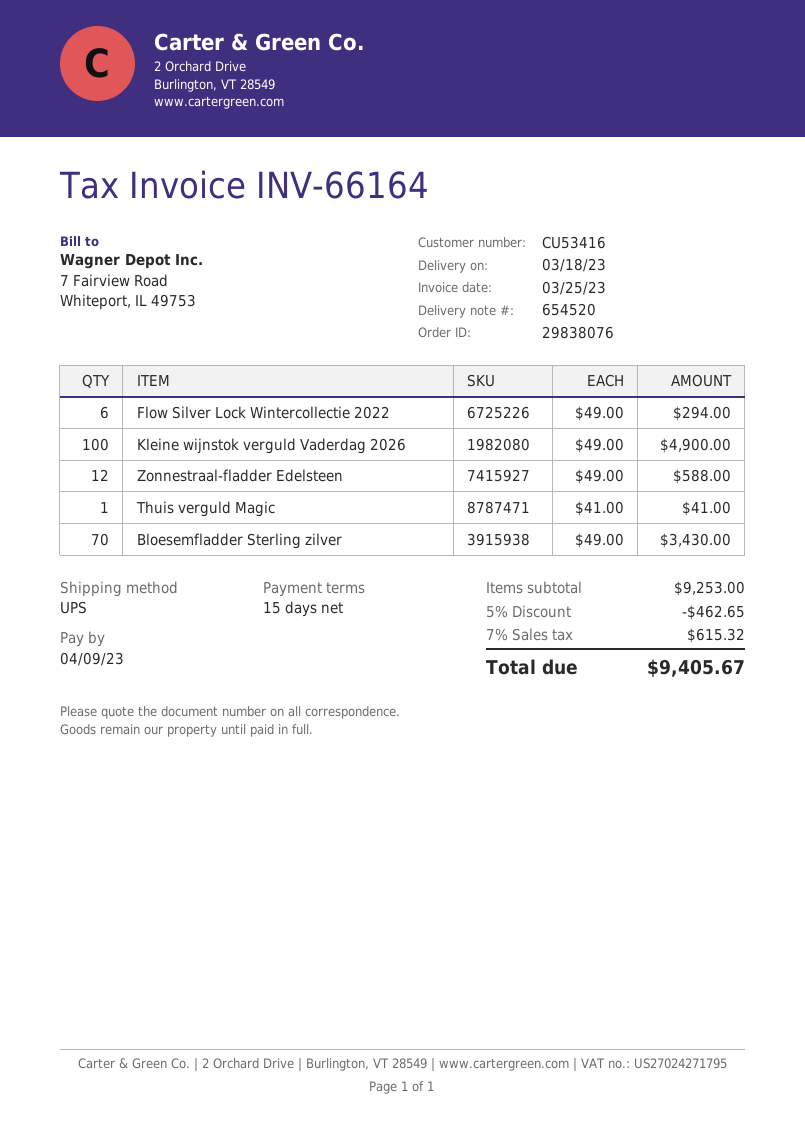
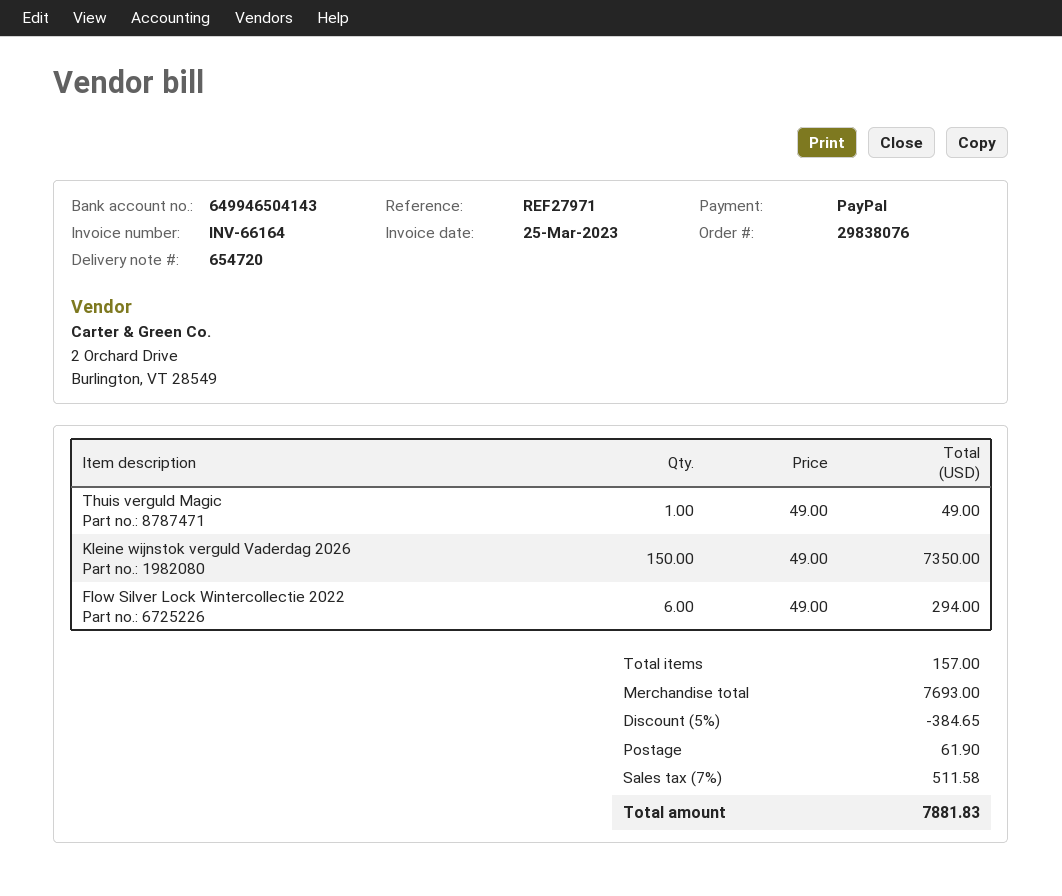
delivery note number: 654520 -> 654720
Kleine wijnstok verguld Vaderdag 2026: 100 x 49.00 = 4900.00 -> 150 x 49.00 = 7350.00
Zonnestraal-fladder Edelsteen: 12 x 49.00 = 588.00 -> none
Thuis verguld Magic: 1 x 41.00 = 41.00 -> 1 x 49.00 = 49.00
Bloesemfladder Sterling zilver: 70 x 49.00 = 3430.00 -> none
subtotal: 9253.00 -> 7693.00
discount: 5% = 462.65 -> 5% = 384.65
shipping: none -> 61.90
tax: 7% = 615.32 -> 7% = 511.58
total: 9405.67 -> 7881.83

